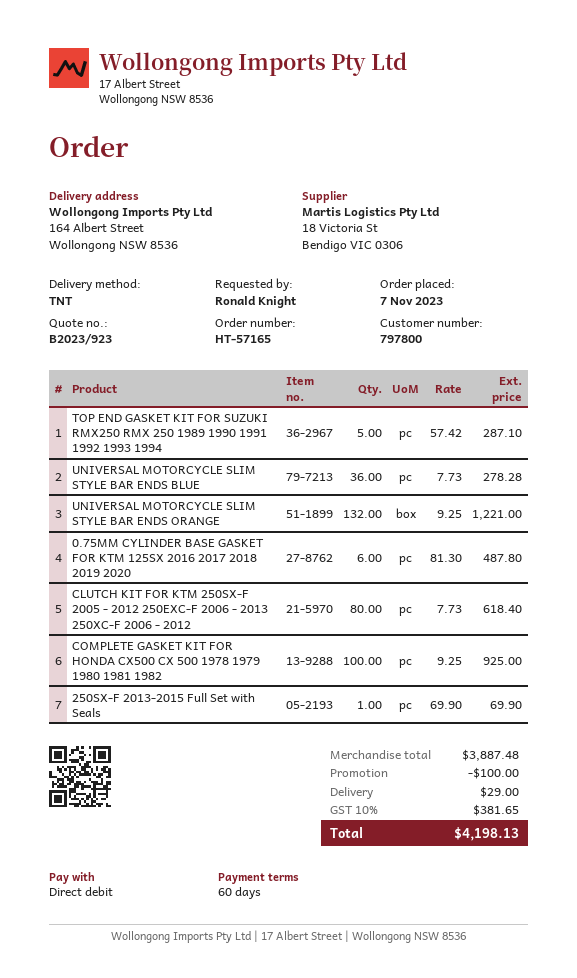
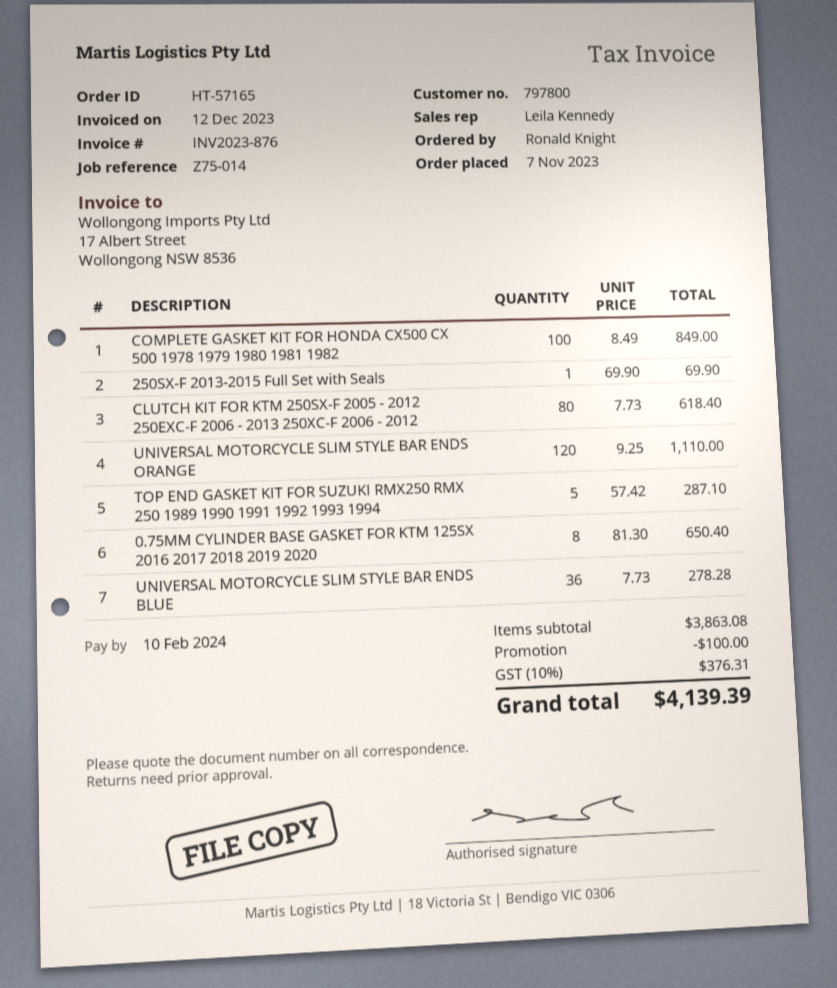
UNIVERSAL MOTORCYCLE SLIM STYLE BAR ENDS ORANGE: 132 x 9.25 = 1221.00 -> 120 x 9.25 = 1110.00
0.75MM CYLINDER BASE GASKET FOR KTM 125SX 2016 2017 2018 2019 2020: 6 x 81.30 = 487.80 -> 8 x 81.30 = 650.40
COMPLETE GASKET KIT FOR HONDA CX500 CX 500 1978 1979 1980 1981 1982: 100 x 9.25 = 925.00 -> 100 x 8.49 = 849.00
subtotal: 3887.48 -> 3863.08
shipping: 29.00 -> none
tax: 10% = 381.65 -> 10% = 376.31
total: 4198.13 -> 4139.39

